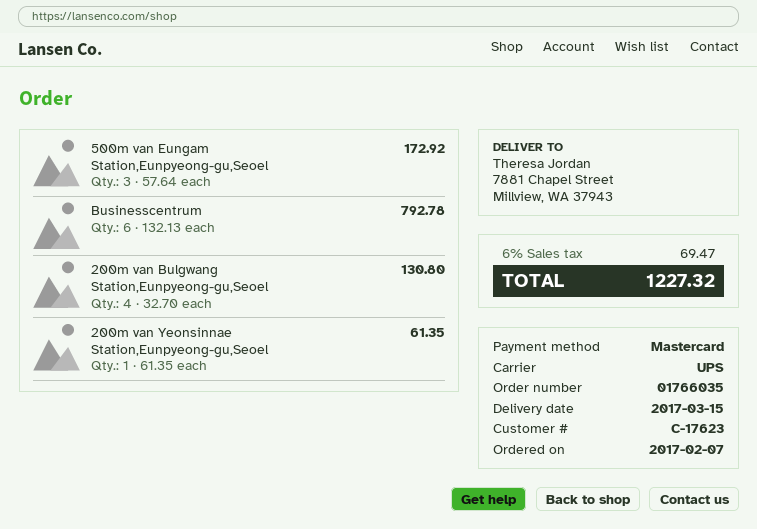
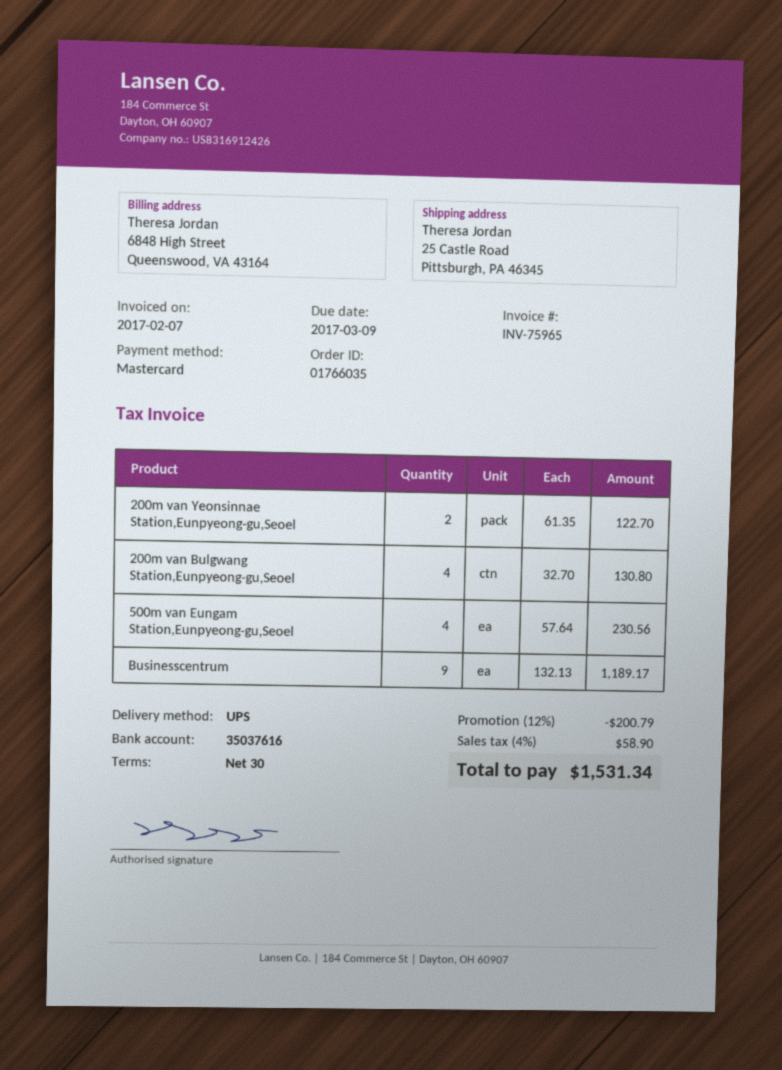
ship to: 7881 Chapel Street, Millview, WA 37943 -> 25 Castle Road, Pittsburgh, PA 46345
500m van Eungam Station,Eunpyeong-gu,Seoel: 3 x 57.64 = 172.92 -> 4 x 57.64 = 230.56
Businesscentrum: 6 x 132.13 = 792.78 -> 9 x 132.13 = 1189.17
200m van Yeonsinnae Station,Eunpyeong-gu,Seoel: 1 x 61.35 = 61.35 -> 2 x 61.35 = 122.70
discount: none -> 12% = 200.79
tax: 6% = 69.47 -> 4% = 58.90
total: 1227.32 -> 1531.34

